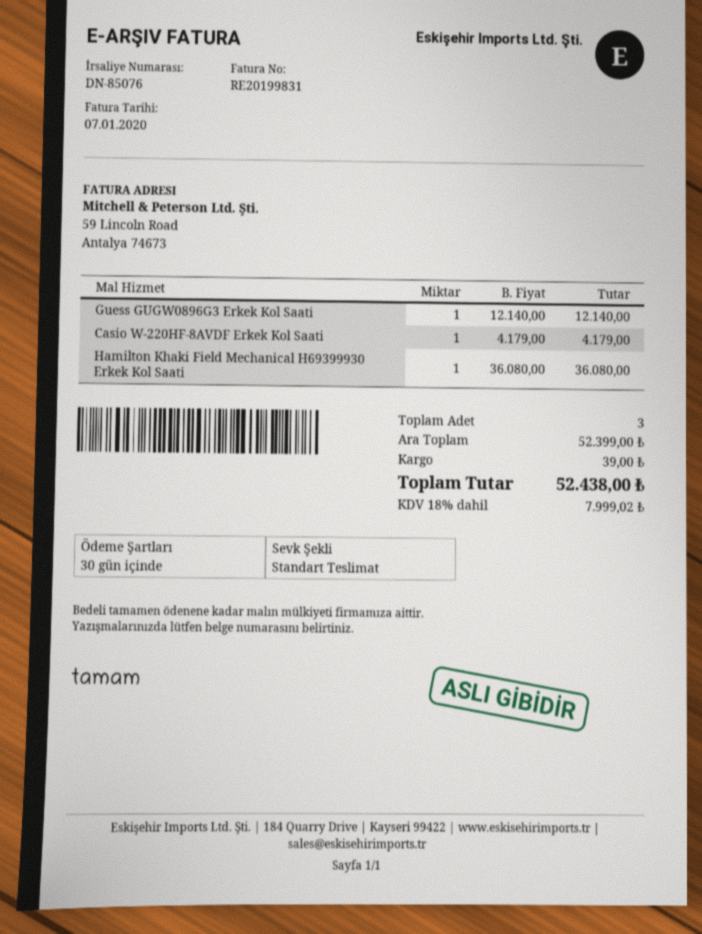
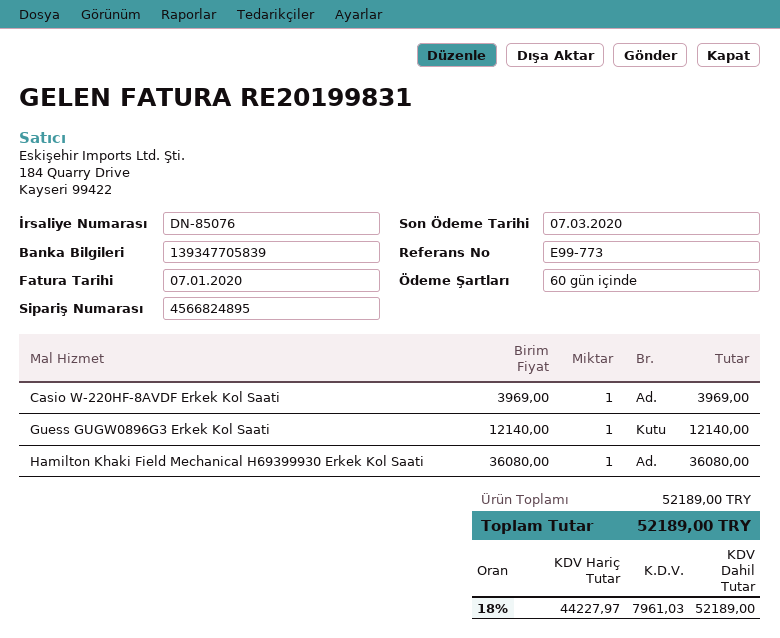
payment terms: 30 days -> 60 days
Casio W-220HF-8AVDF Erkek Kol Saati: 1 x 4179.00 = 4179.00 -> 1 x 3969.00 = 3969.00
subtotal: 52399.00 -> 52189.00
shipping: 39.00 -> none
tax: 18% = 7999.02 -> 18% = 7961.03
total: 52438.00 -> 52189.00

